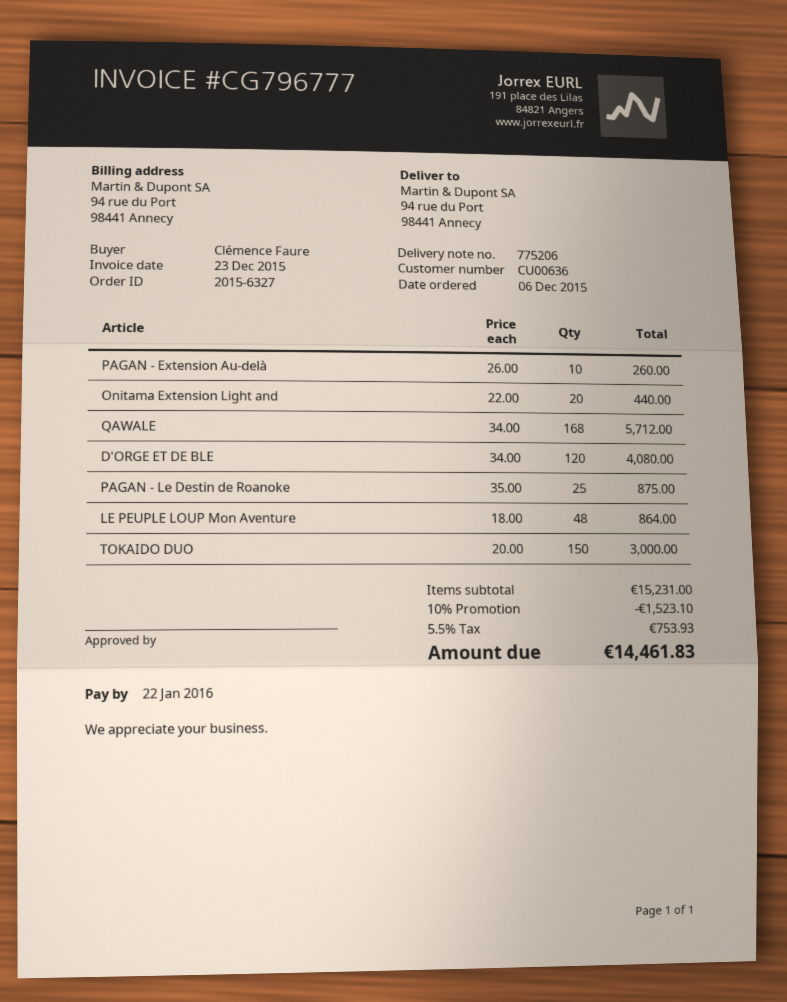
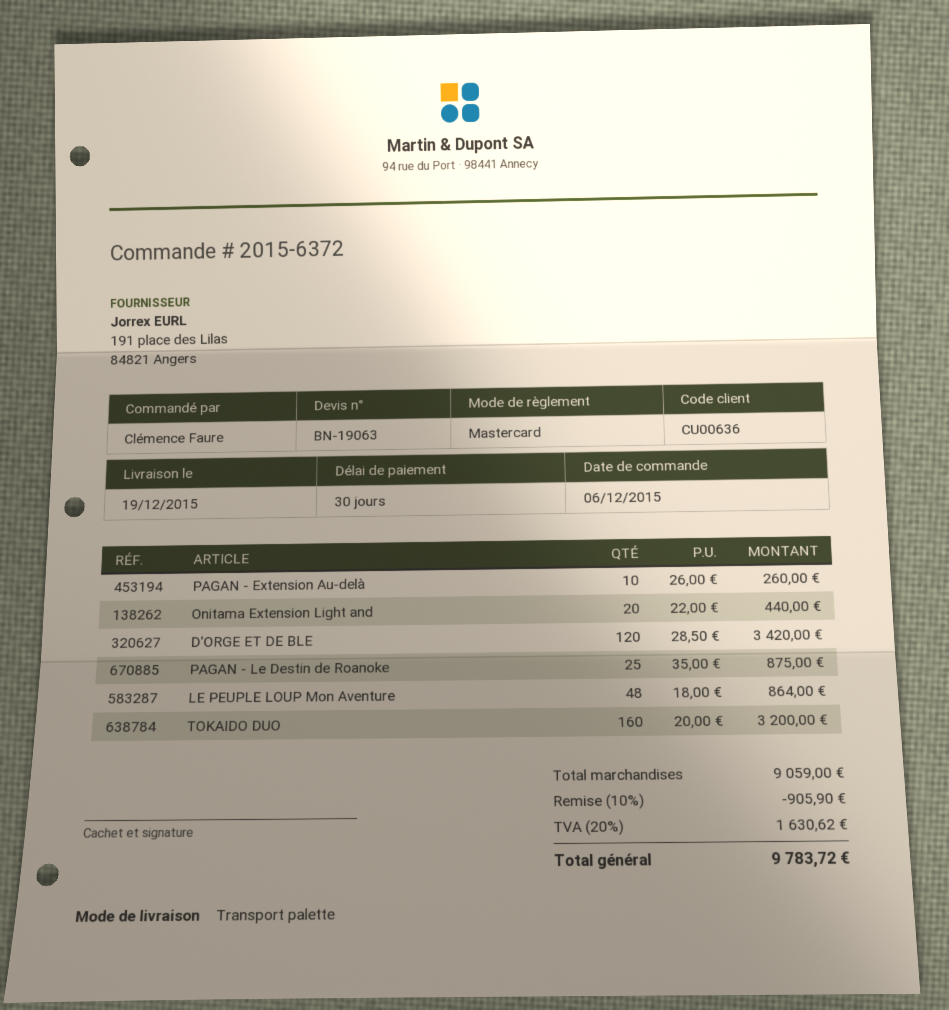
order number: 2015-6327 -> 2015-6372
QAWALE: 168 x 34.00 = 5712.00 -> none
D'ORGE ET DE BLE: 120 x 34.00 = 4080.00 -> 120 x 28.50 = 3420.00
TOKAIDO DUO: 150 x 20.00 = 3000.00 -> 160 x 20.00 = 3200.00
subtotal: 15231.00 -> 9059.00
discount: 10% = 1523.10 -> 10% = 905.90
tax: 5.5% = 753.93 -> 20% = 1630.62
total: 14461.83 -> 9783.72

